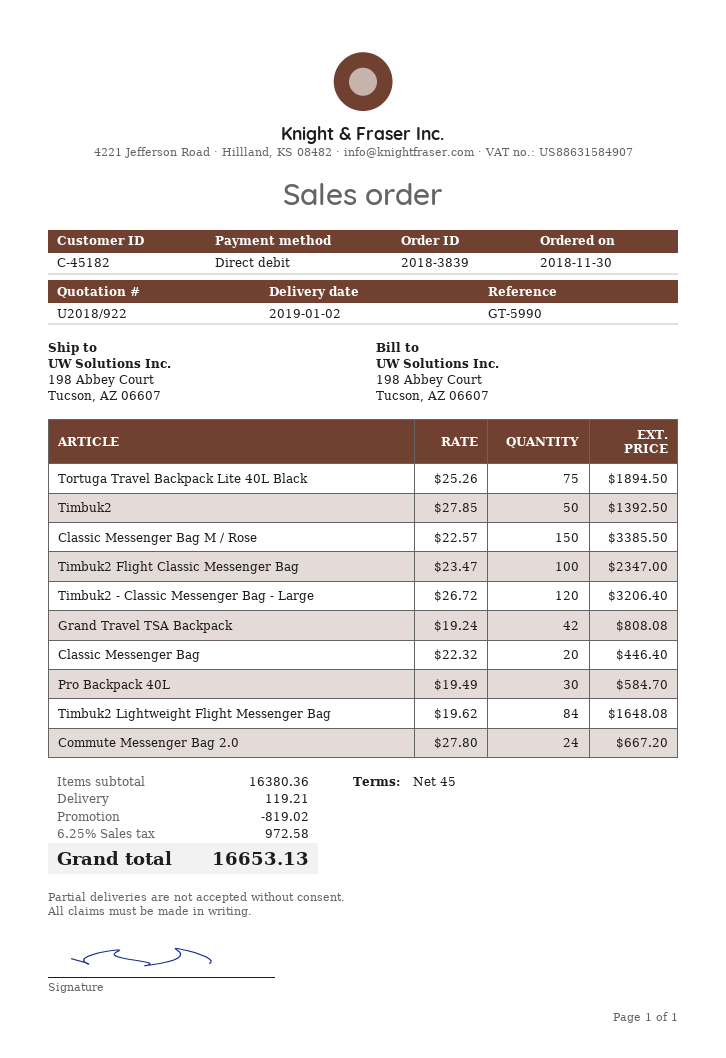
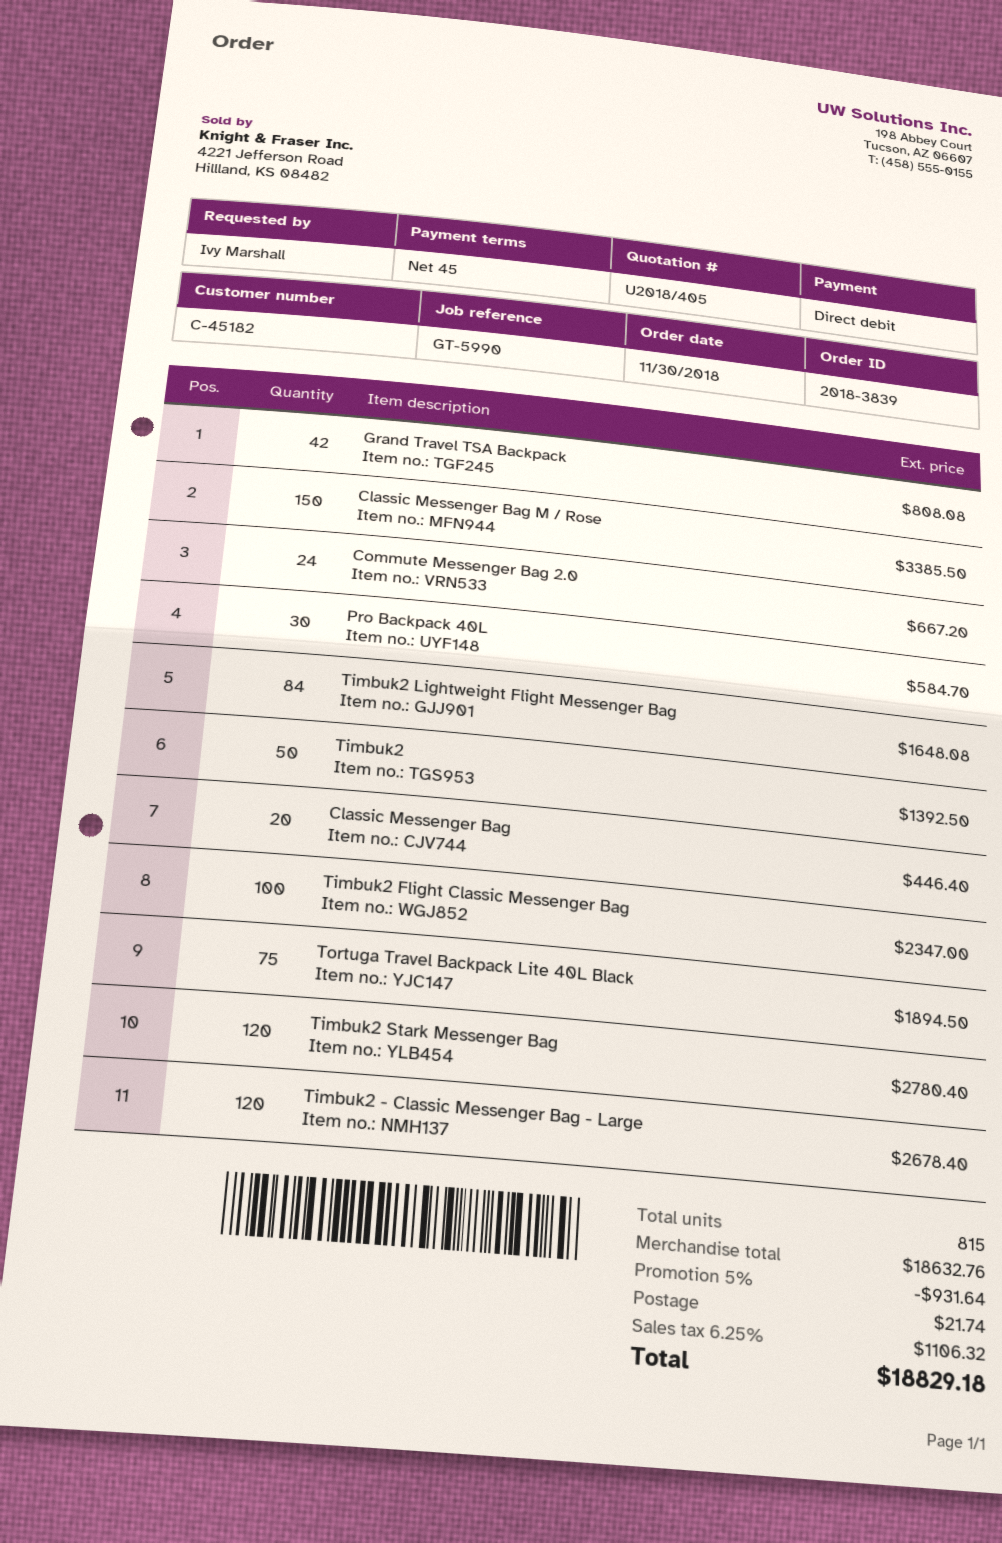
quote number: U2018/922 -> U2018/405
Timbuk2 - Classic Messenger Bag - Large: 120 for 3206.40 -> 120 for 2678.40
Timbuk2 Stark Messenger Bag: none -> 120 for 2780.40
subtotal: 16380.36 -> 18632.76
discount: 819.02 -> 931.64
shipping: 119.21 -> 21.74
tax: 6.25% = 972.58 -> 6.25% = 1106.32
total: 16653.13 -> 18829.18

